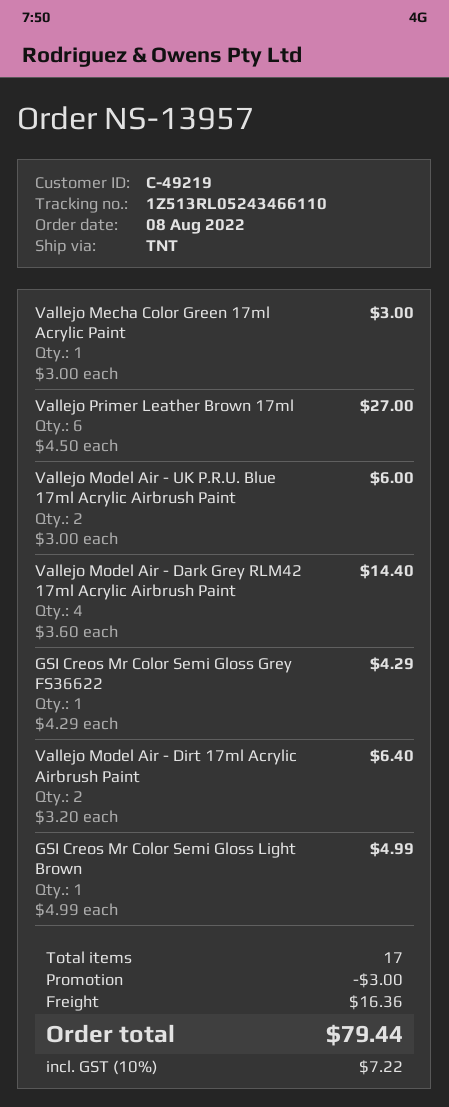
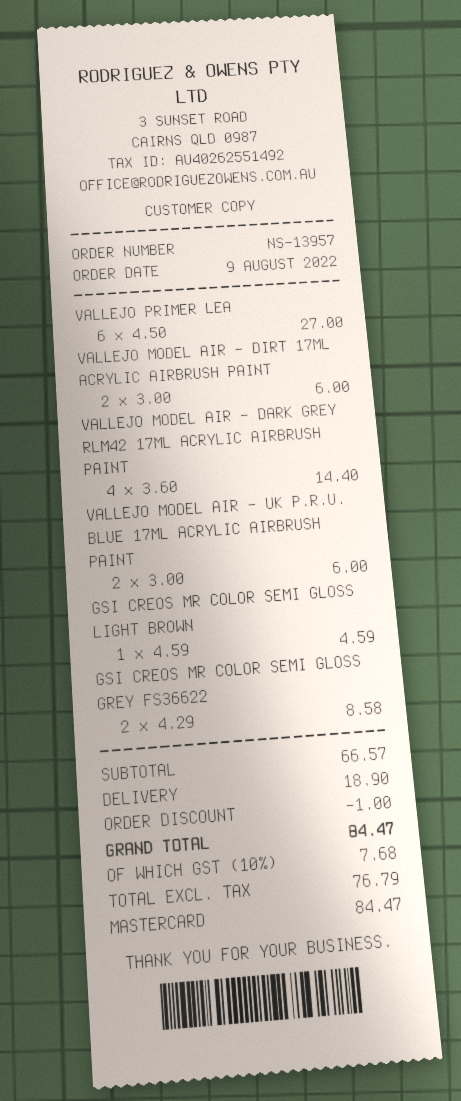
order date: 2022-08-08 -> 2022-08-09
Vallejo Mecha Color Green 17ml Acrylic Paint: 1 x 3.00 = 3.00 -> none
GSI Creos Mr Color Semi Gloss Grey FS36622: 1 x 4.29 = 4.29 -> 2 x 4.29 = 8.58
Vallejo Model Air - Dirt 17ml Acrylic Airbrush Paint: 2 x 3.20 = 6.40 -> 2 x 3.00 = 6.00
GSI Creos Mr Color Semi Gloss Light Brown: 1 x 4.99 = 4.99 -> 1 x 4.59 = 4.59
discount: 3.00 -> 1.00
shipping: 16.36 -> 18.90
tax: 10% = 7.22 -> 10% = 7.68
total: 79.44 -> 84.47

